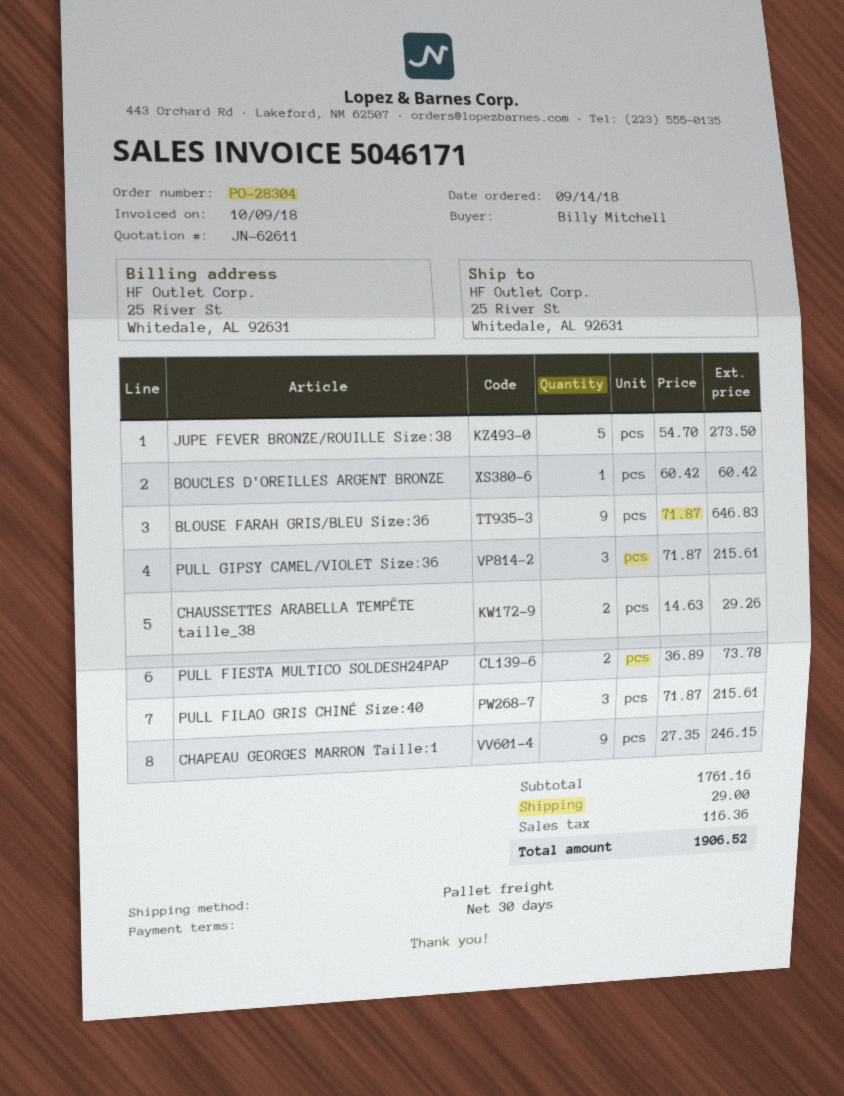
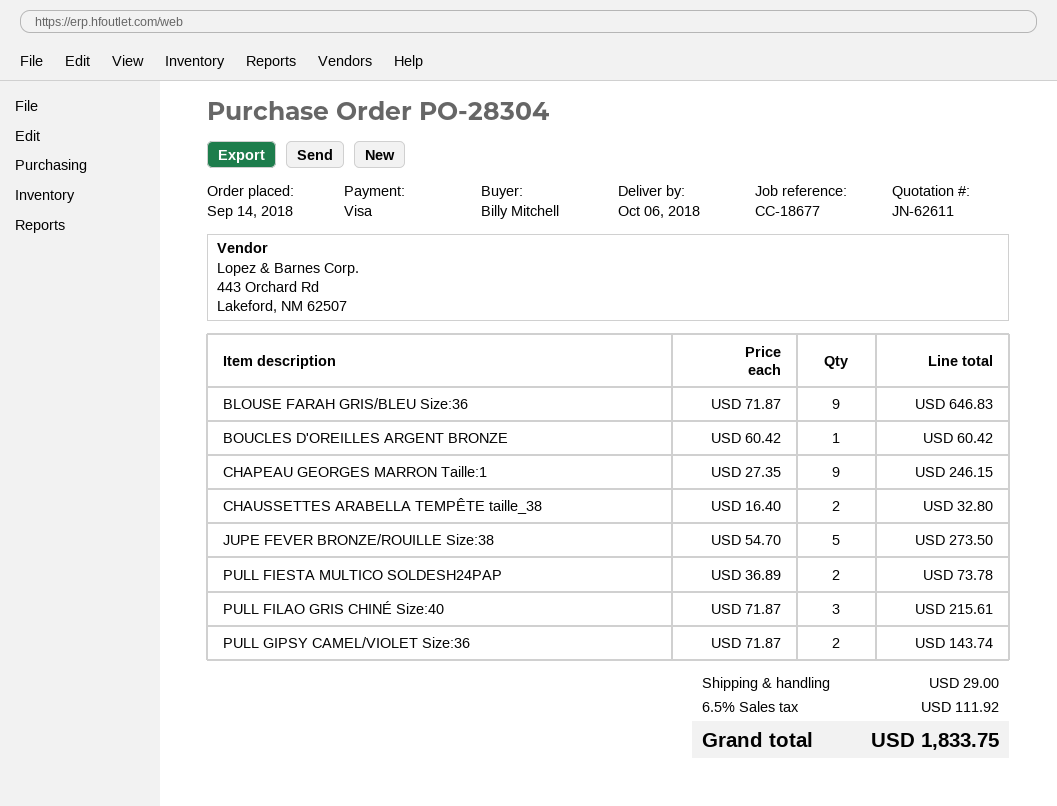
PULL GIPSY CAMEL/VIOLET Size:36: 3 x 71.87 = 215.61 -> 2 x 71.87 = 143.74
CHAUSSETTES ARABELLA TEMPÊTE taille_38: 2 x 14.63 = 29.26 -> 2 x 16.40 = 32.80
tax: 116.36 -> 111.92
total: 1906.52 -> 1833.75

